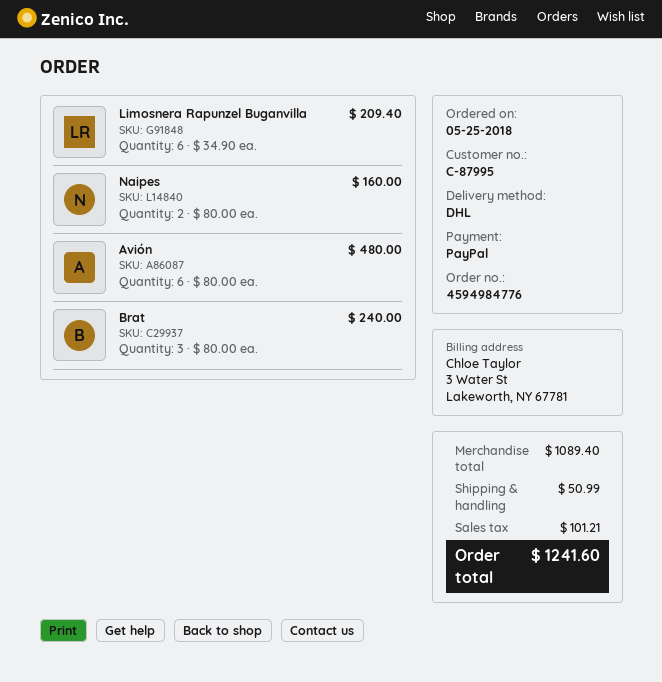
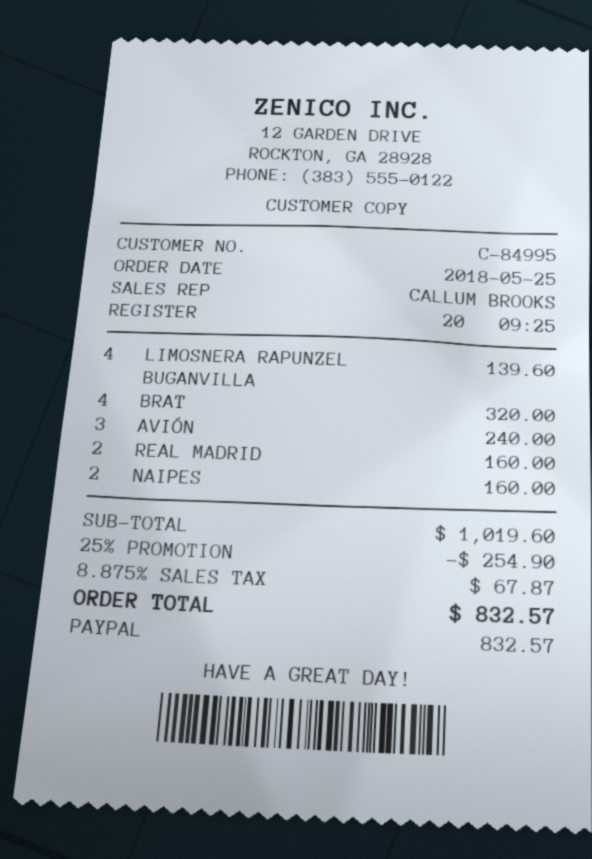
customer number: C-87995 -> C-84995
Limosnera Rapunzel Buganvilla: 6 for 209.40 -> 4 for 139.60
Avión: 6 for 480.00 -> 3 for 240.00
Brat: 3 for 240.00 -> 4 for 320.00
REAL MADRID: none -> 2 for 160.00
subtotal: 1089.40 -> 1019.60
discount: none -> 25% = 254.90
shipping: 50.99 -> none
tax: 101.21 -> 67.87
total: 1241.60 -> 832.57

